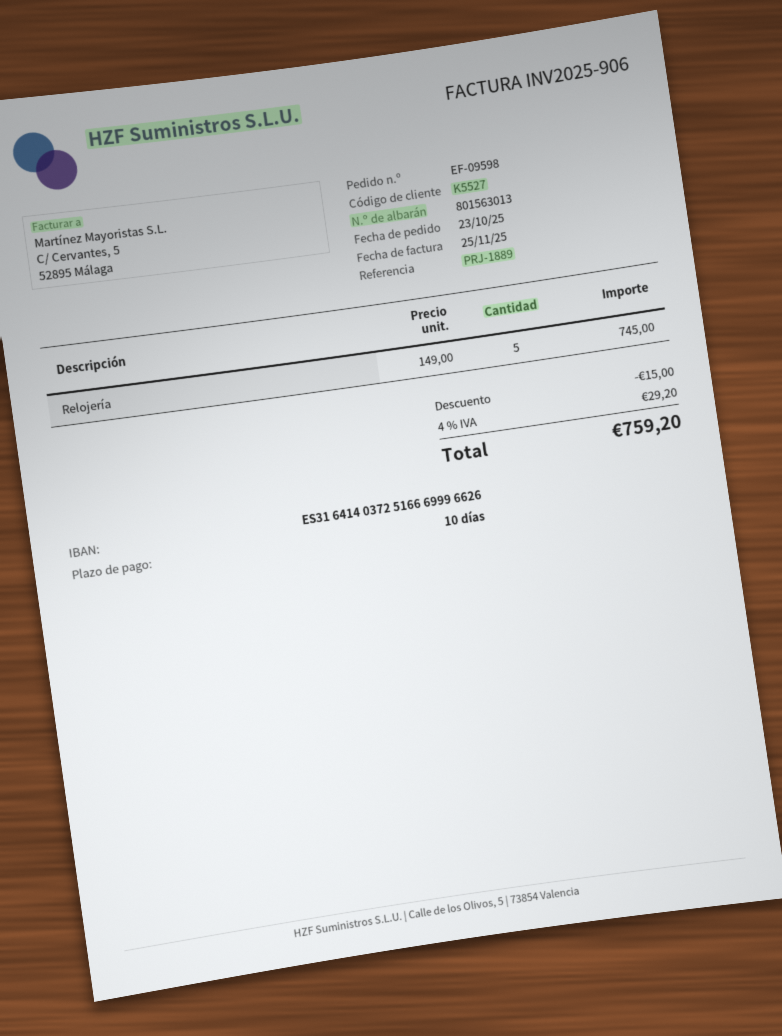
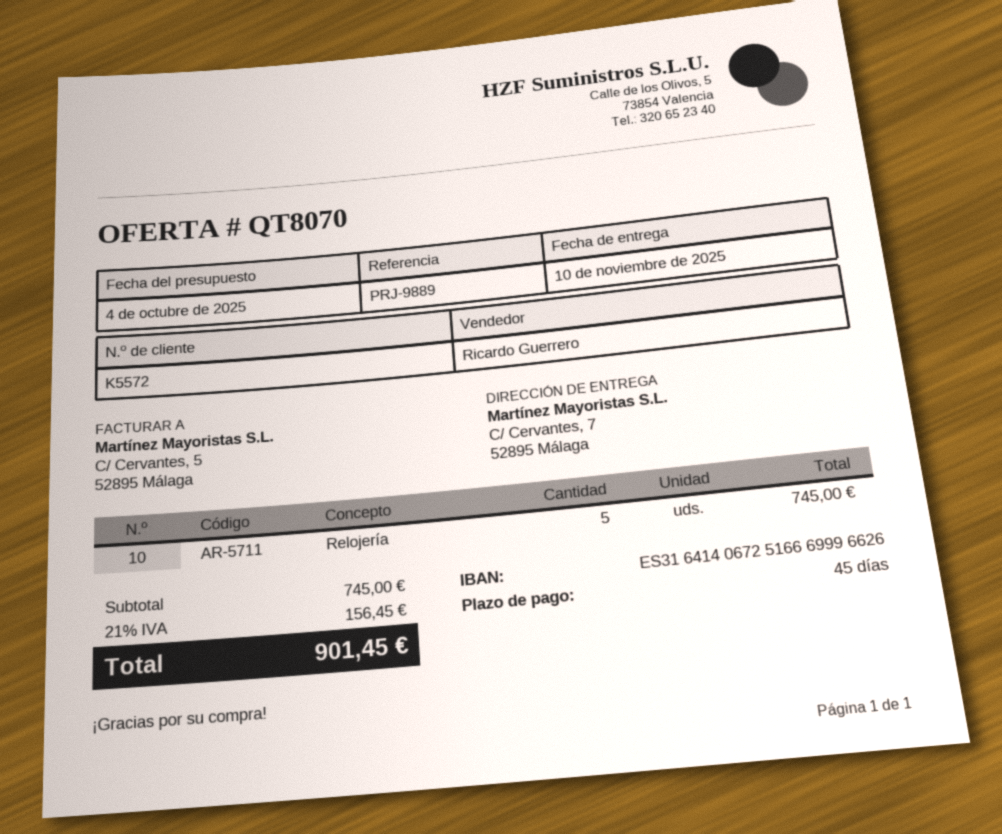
payment terms: 10 days -> 45 days
customer number: K5527 -> K5572
reference: PRJ-1889 -> PRJ-9889
bank account: ES3164140372516669996626 -> ES3164140672516669996626
discount: 15.00 -> none
tax: 4% = 29.20 -> 21% = 156.45
total: 759.20 -> 901.45

